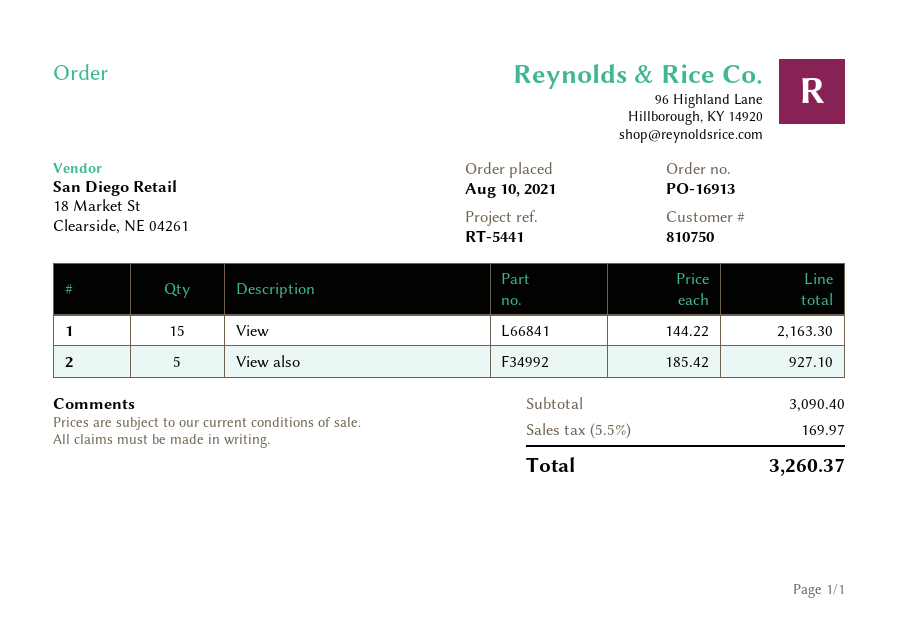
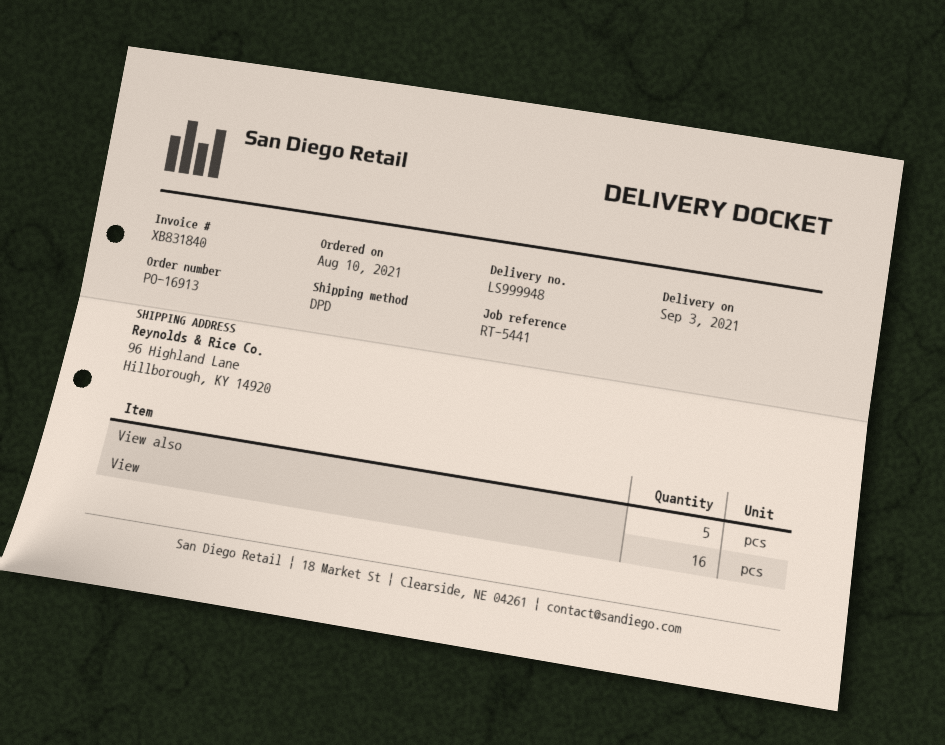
View: 15 -> 16

